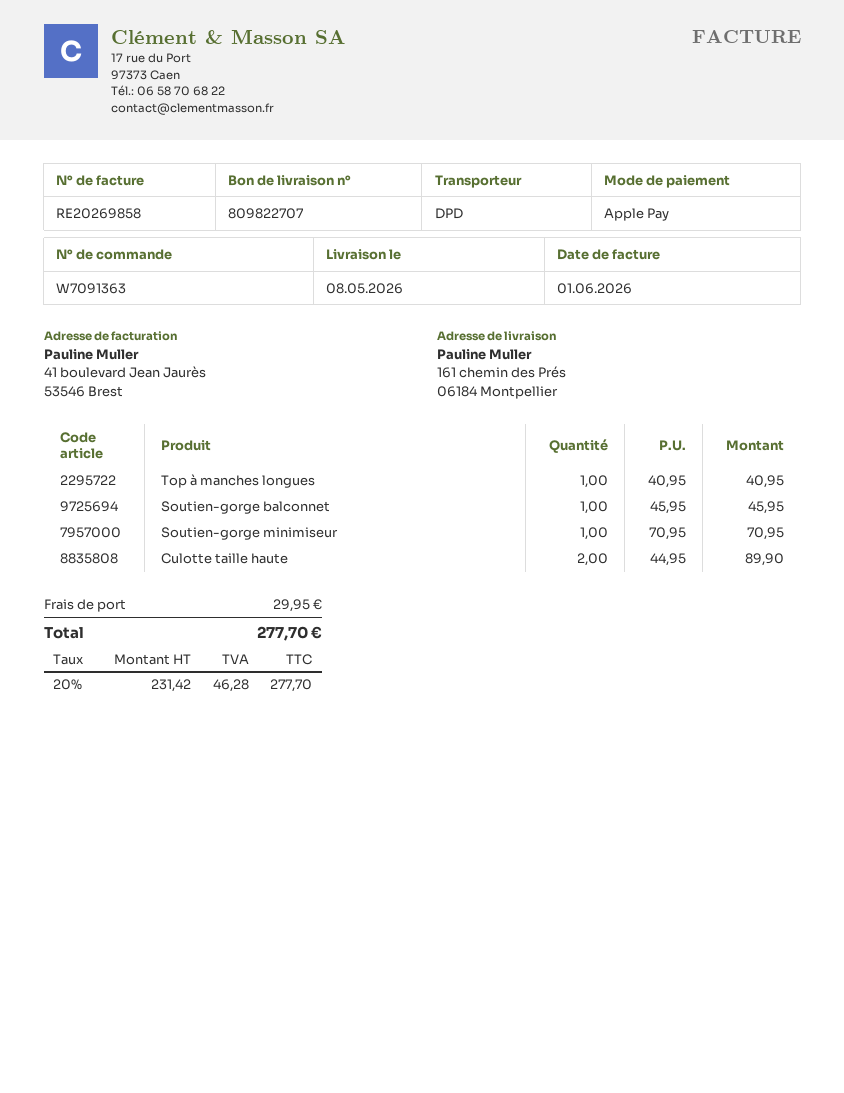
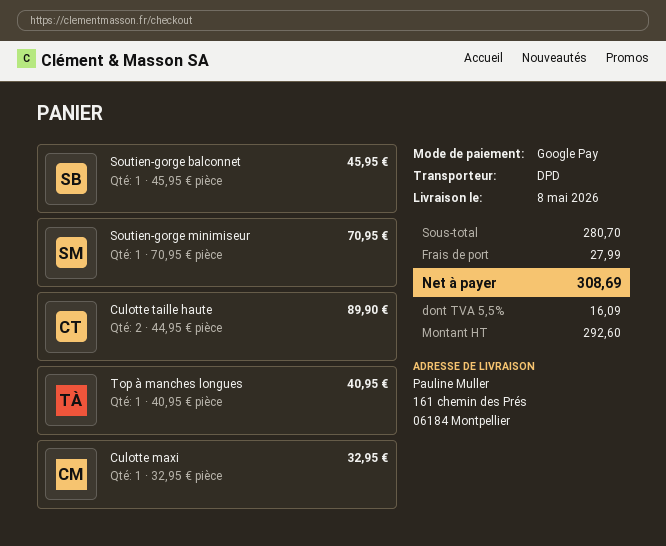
payment method: Apple Pay -> Google Pay
Culotte maxi: none -> 1 x 32.95 = 32.95
shipping: 29.95 -> 27.99
net: 231.42 -> 292.60
tax: 20% = 46.28 -> 5.5% = 16.09
total: 277.70 -> 308.69

